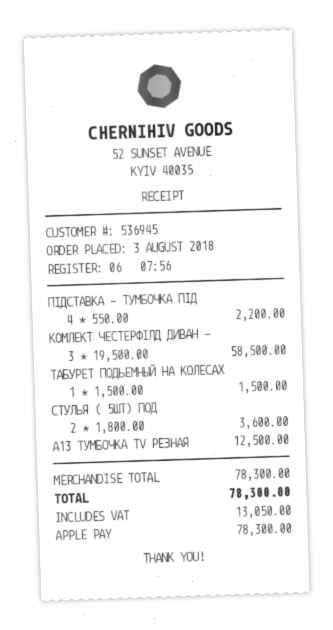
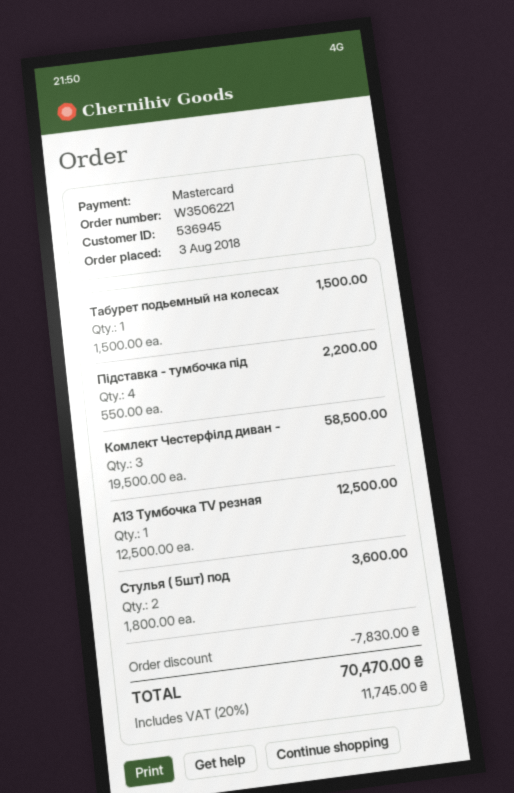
payment method: Apple Pay -> Mastercard
discount: none -> 7830.00
tax: 13050.00 -> 11745.00
total: 78300.00 -> 70470.00

